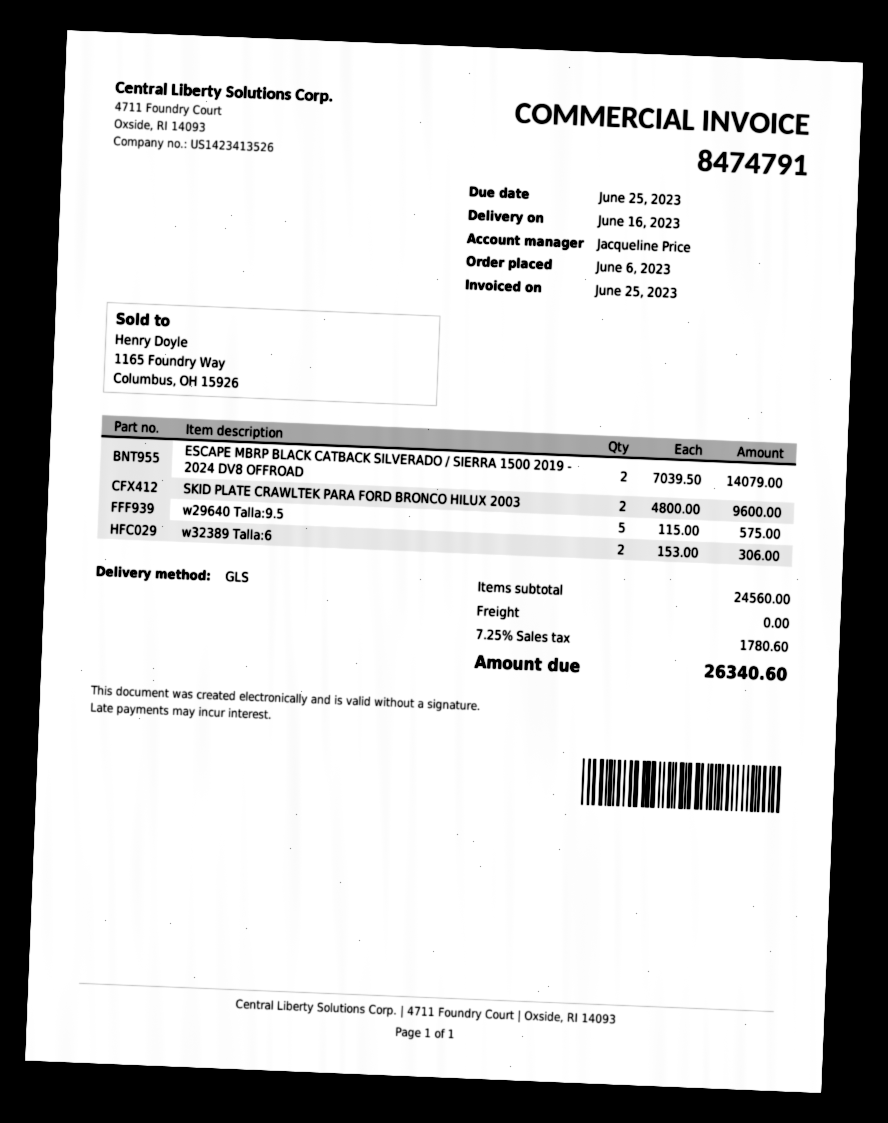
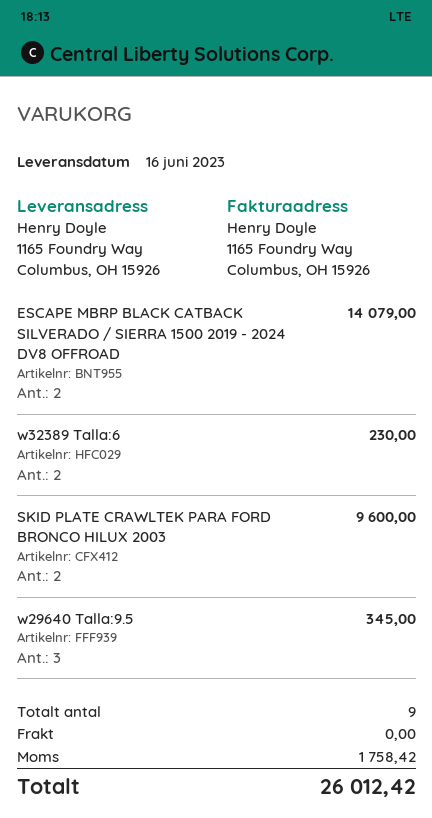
w29640 Talla:9.5: 5 for 575.00 -> 3 for 345.00
w32389 Talla:6: 2 for 306.00 -> 2 for 230.00
tax: 1780.60 -> 1758.42
total: 26340.60 -> 26012.42

